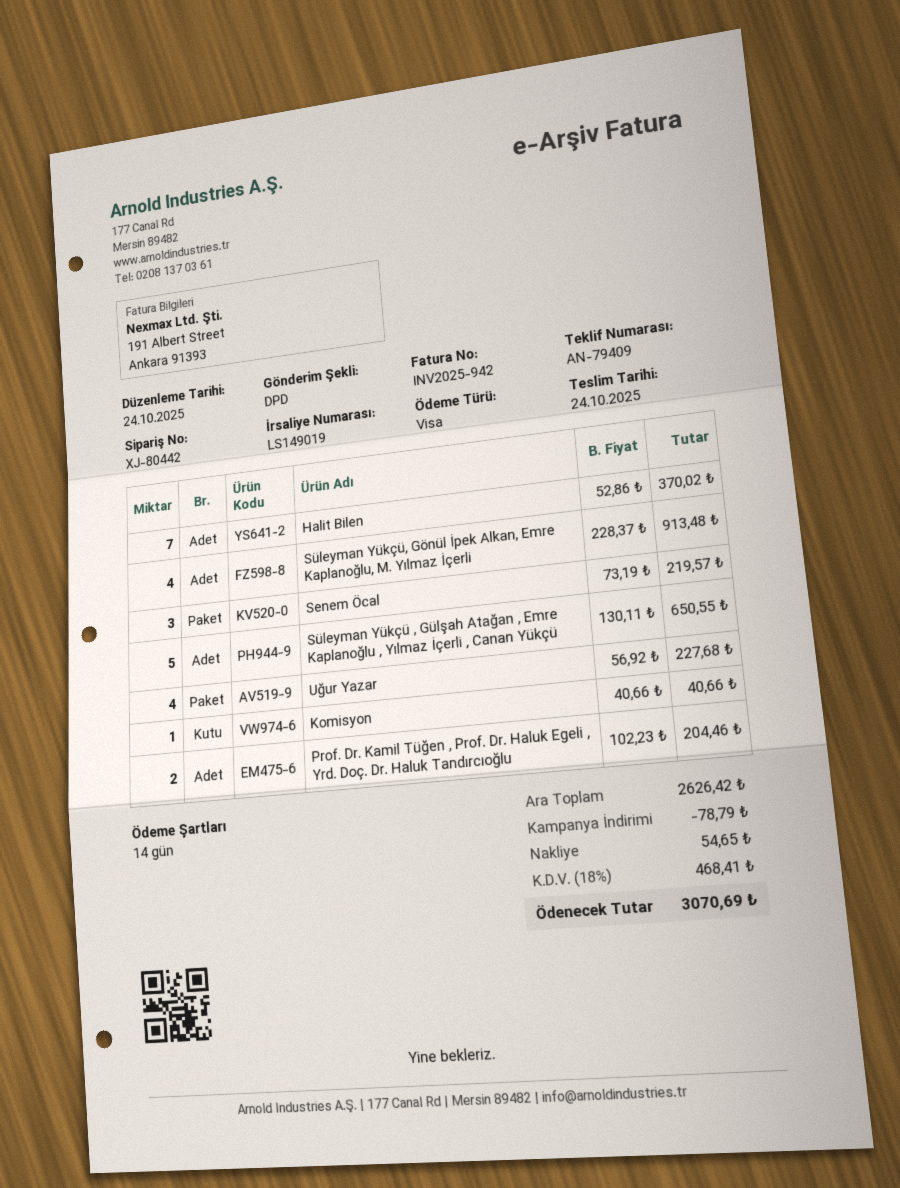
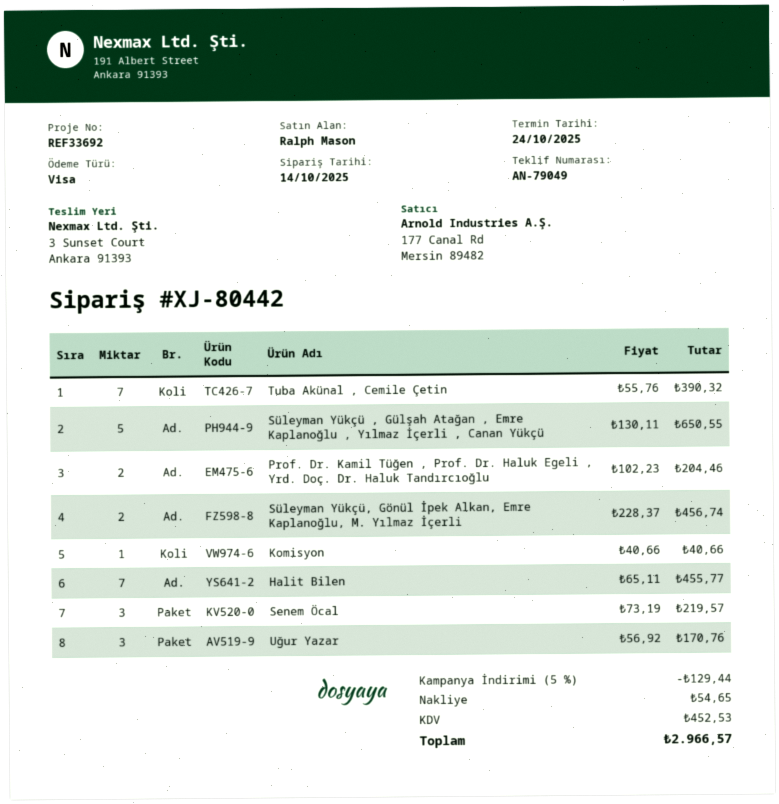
quote number: AN-79409 -> AN-79049
Halit Bilen: 7 x 52.86 = 370.02 -> 7 x 65.11 = 455.77
Süleyman Yükçü, Gönül İpek Alkan, Emre Kaplanoğlu, M. Yılmaz İçerli: 4 x 228.37 = 913.48 -> 2 x 228.37 = 456.74
Uğur Yazar: 4 x 56.92 = 227.68 -> 3 x 56.92 = 170.76
Tuba Akünal , Cemile Çetin: none -> 7 x 55.76 = 390.32
discount: 78.79 -> 129.44
tax: 468.41 -> 452.53
total: 3070.69 -> 2966.57

